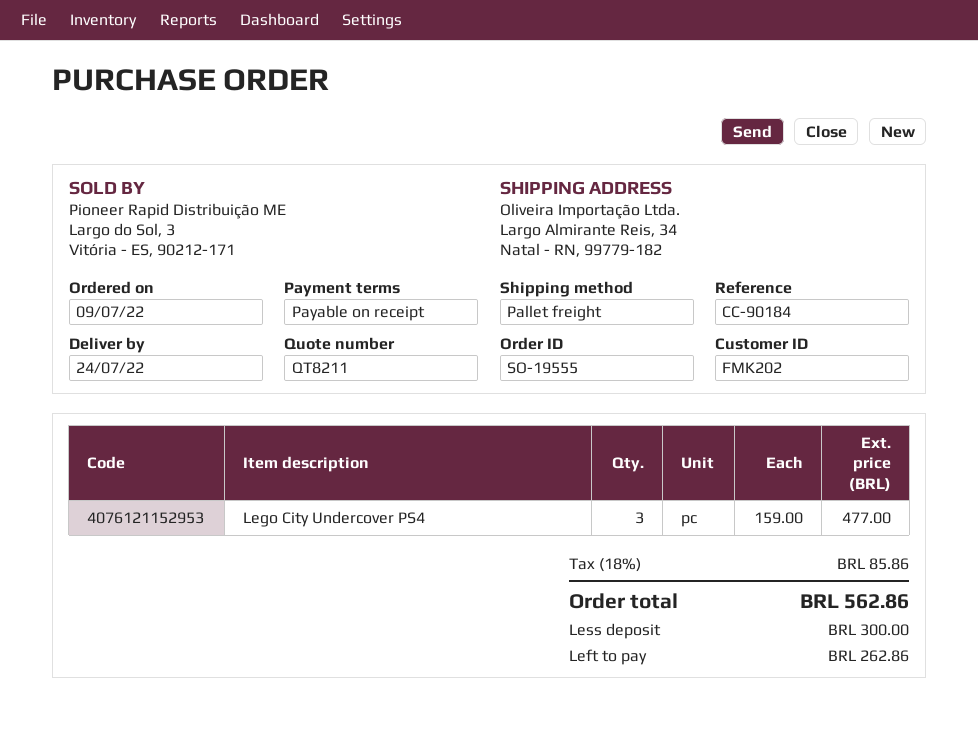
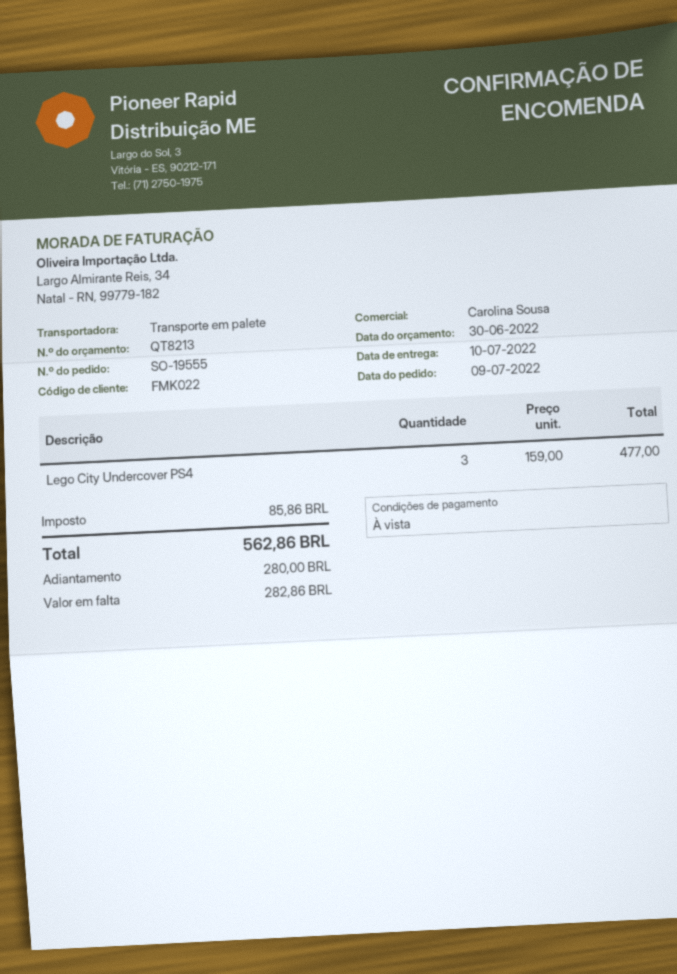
quote number: QT8211 -> QT8213
delivery date: 2022-07-24 -> 2022-07-10
customer number: FMK202 -> FMK022
deposit: 300.00 -> 280.00
balance: 262.86 -> 282.86

